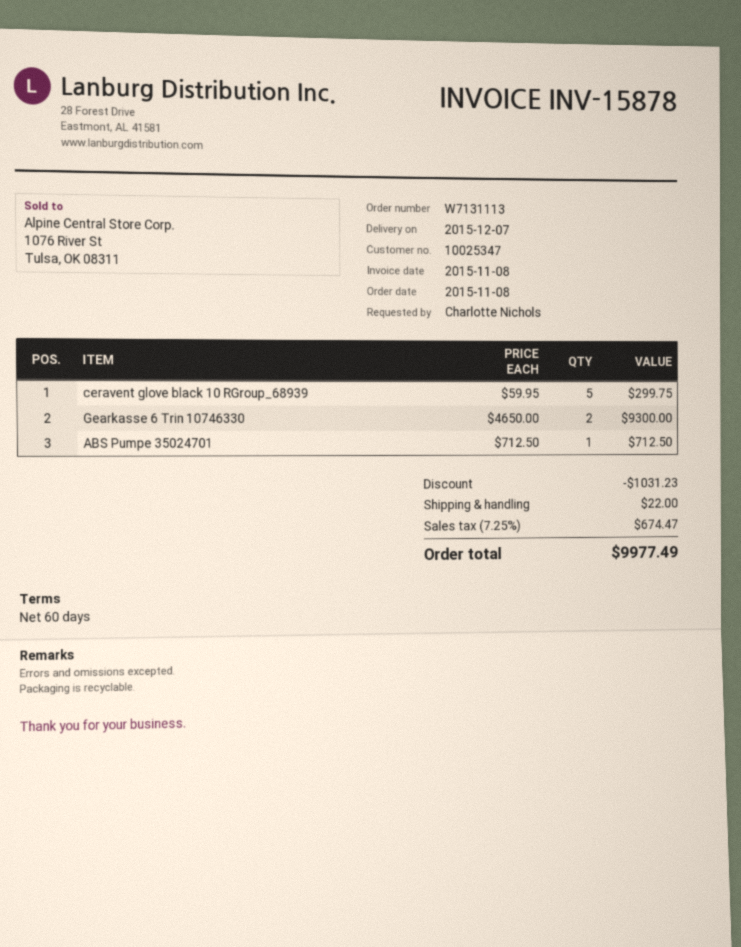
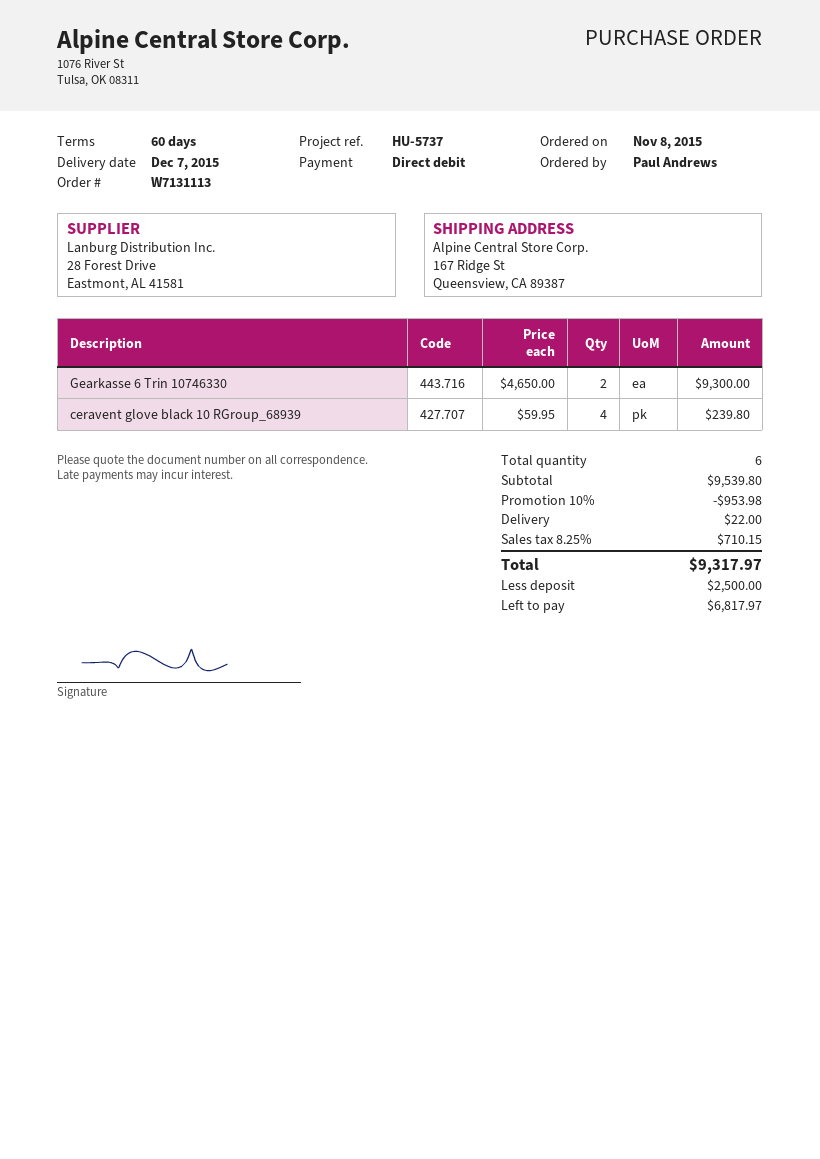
ordered by: Charlotte Nichols -> Paul Andrews
ceravent glove black 10 RGroup_68939: 5 x 59.95 = 299.75 -> 4 x 59.95 = 239.80
ABS Pumpe 35024701: 1 x 712.50 = 712.50 -> none
discount: 1031.23 -> 953.98
tax: 7.25% = 674.47 -> 8.25% = 710.15
total: 9977.49 -> 9317.97

